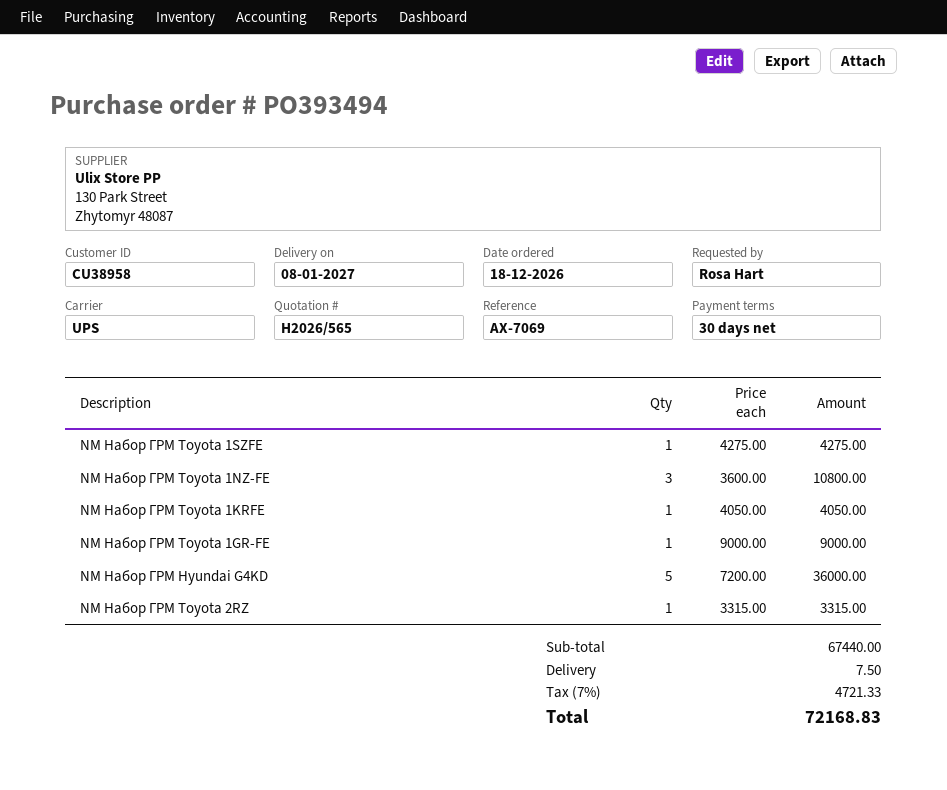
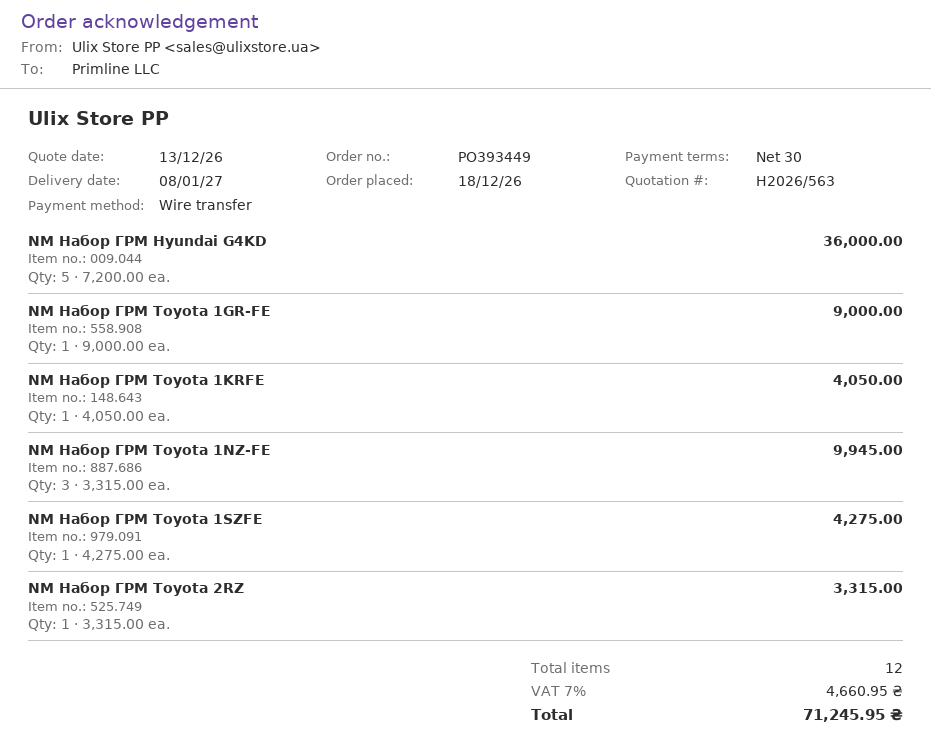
quote number: H2026/565 -> H2026/563
order number: PO393494 -> PO393449
NM Набор ГРМ Toyota 1NZ-FE: 3 x 3600.00 = 10800.00 -> 3 x 3315.00 = 9945.00
shipping: 7.50 -> none
tax: 7% = 4721.33 -> 7% = 4660.95
total: 72168.83 -> 71245.95

